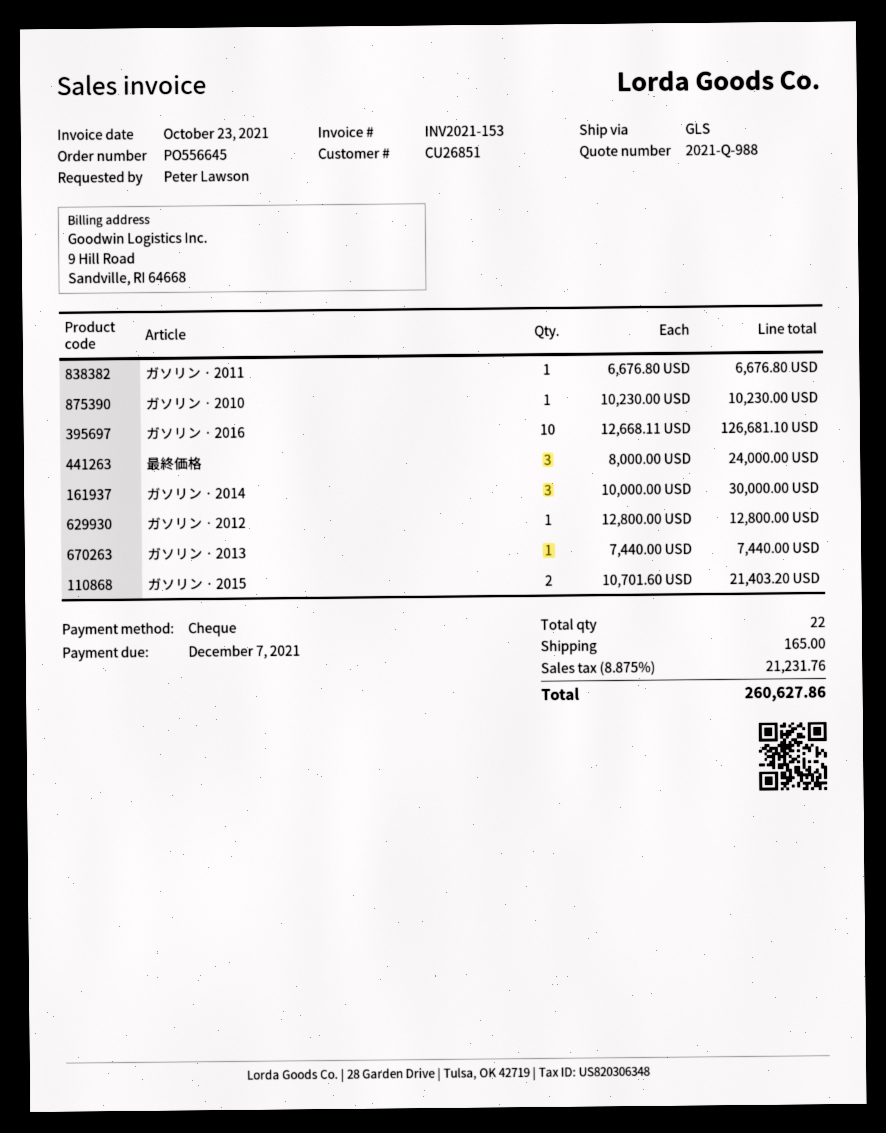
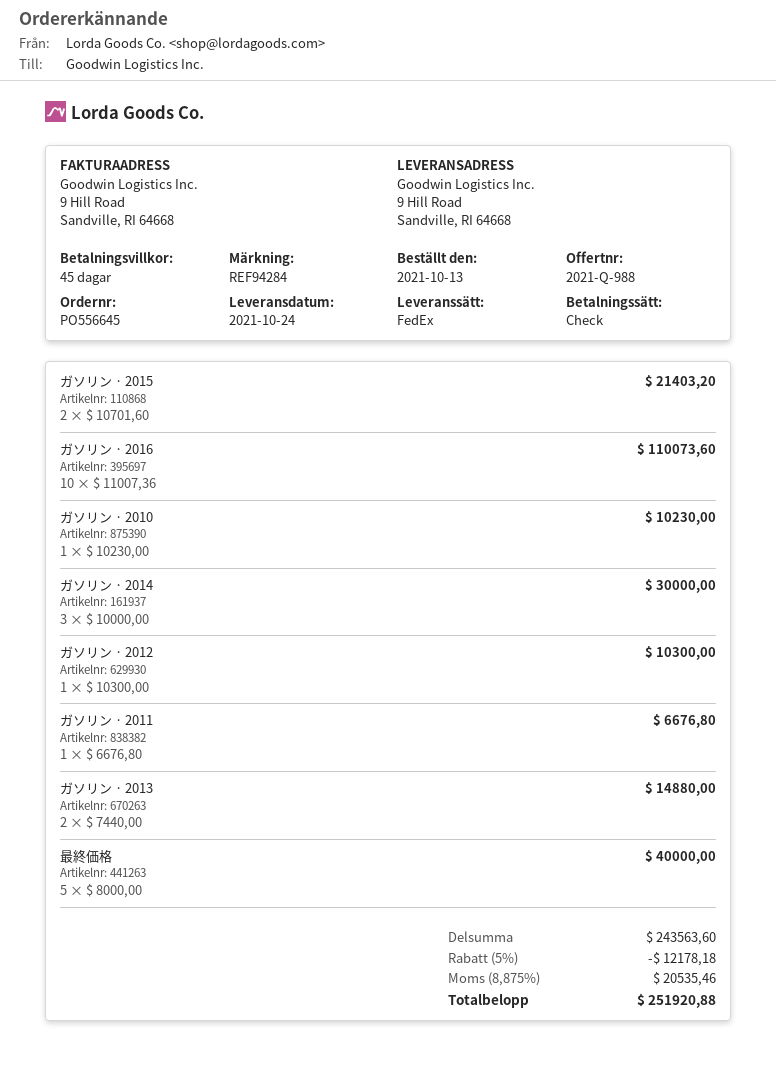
shipping method: GLS -> FedEx
ガソリン · 2016: 10 x 12668.11 = 126681.10 -> 10 x 11007.36 = 110073.60
最終価格: 3 x 8000.00 = 24000.00 -> 5 x 8000.00 = 40000.00
ガソリン · 2012: 1 x 12800.00 = 12800.00 -> 1 x 10300.00 = 10300.00
ガソリン · 2013: 1 x 7440.00 = 7440.00 -> 2 x 7440.00 = 14880.00
discount: none -> 5% = 12178.18
shipping: 165.00 -> none
tax: 8.875% = 21231.76 -> 8.875% = 20535.46
total: 260627.86 -> 251920.88

